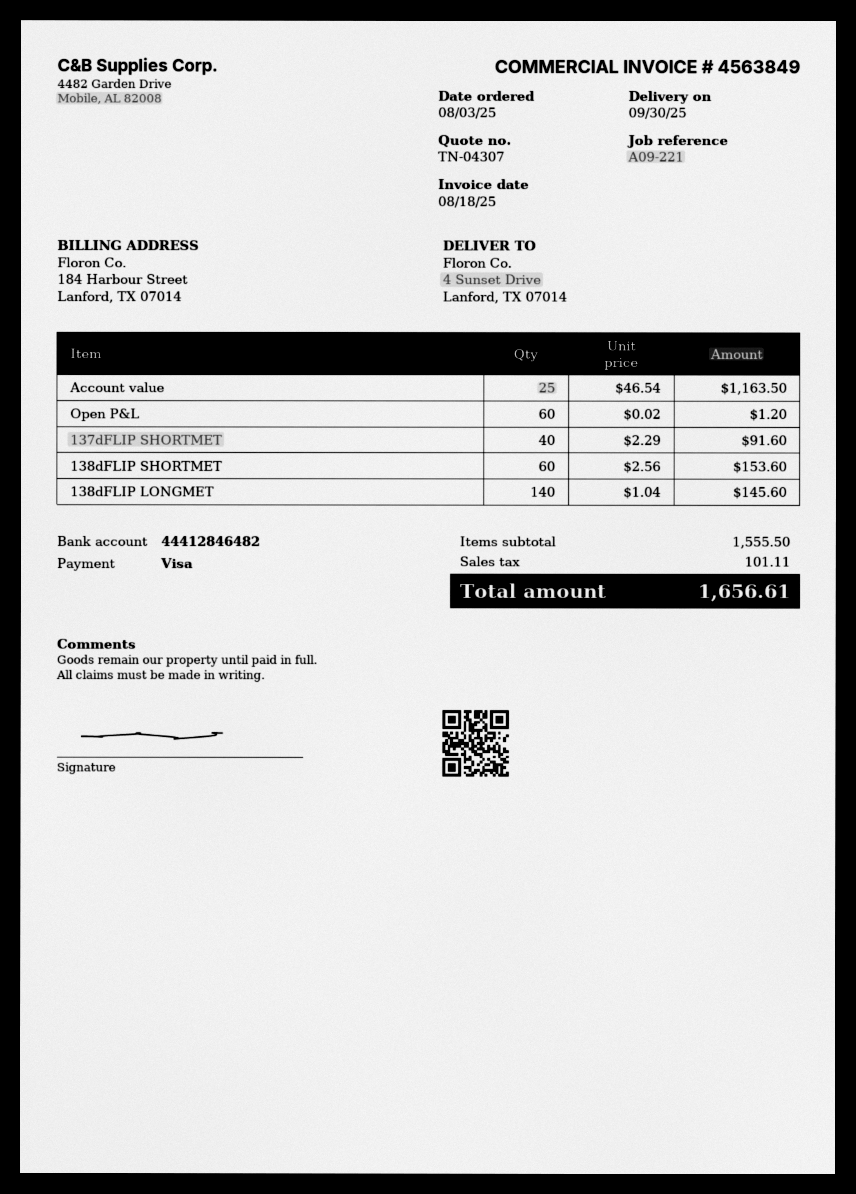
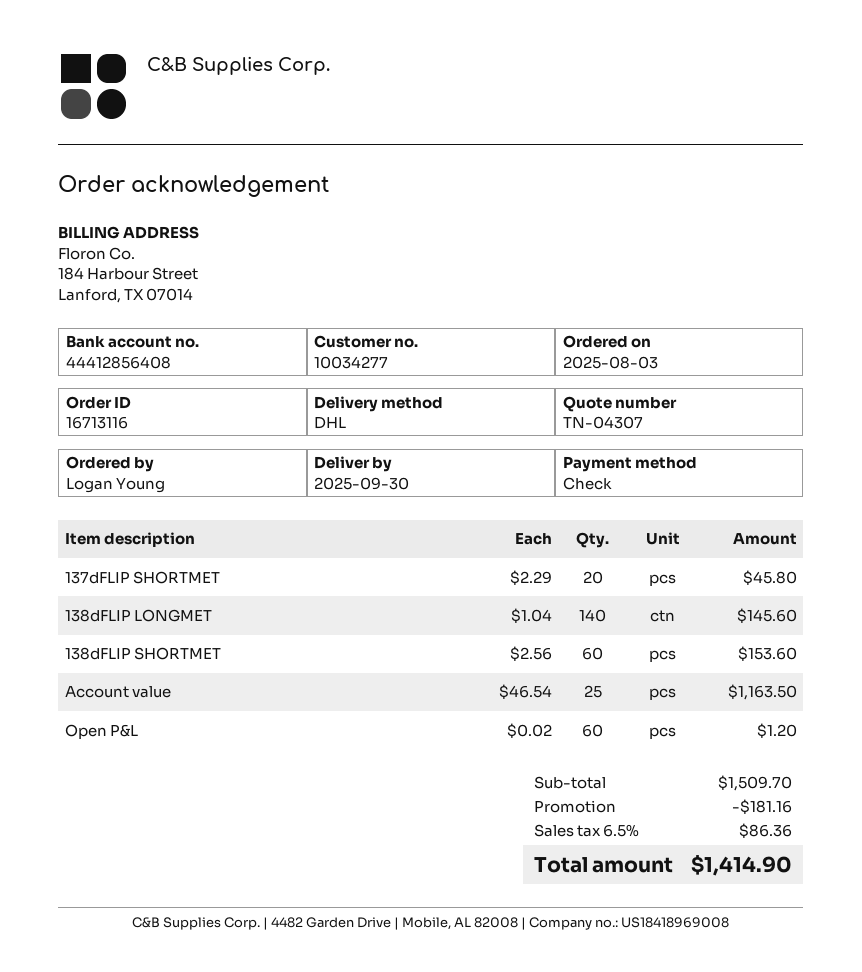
payment method: Visa -> cheque
bank account: 44412846482 -> 44412856408
137dFLIP SHORTMET: 40 x 2.29 = 91.60 -> 20 x 2.29 = 45.80
subtotal: 1555.50 -> 1509.70
discount: none -> 181.16
tax: 101.11 -> 86.36
total: 1656.61 -> 1414.90

